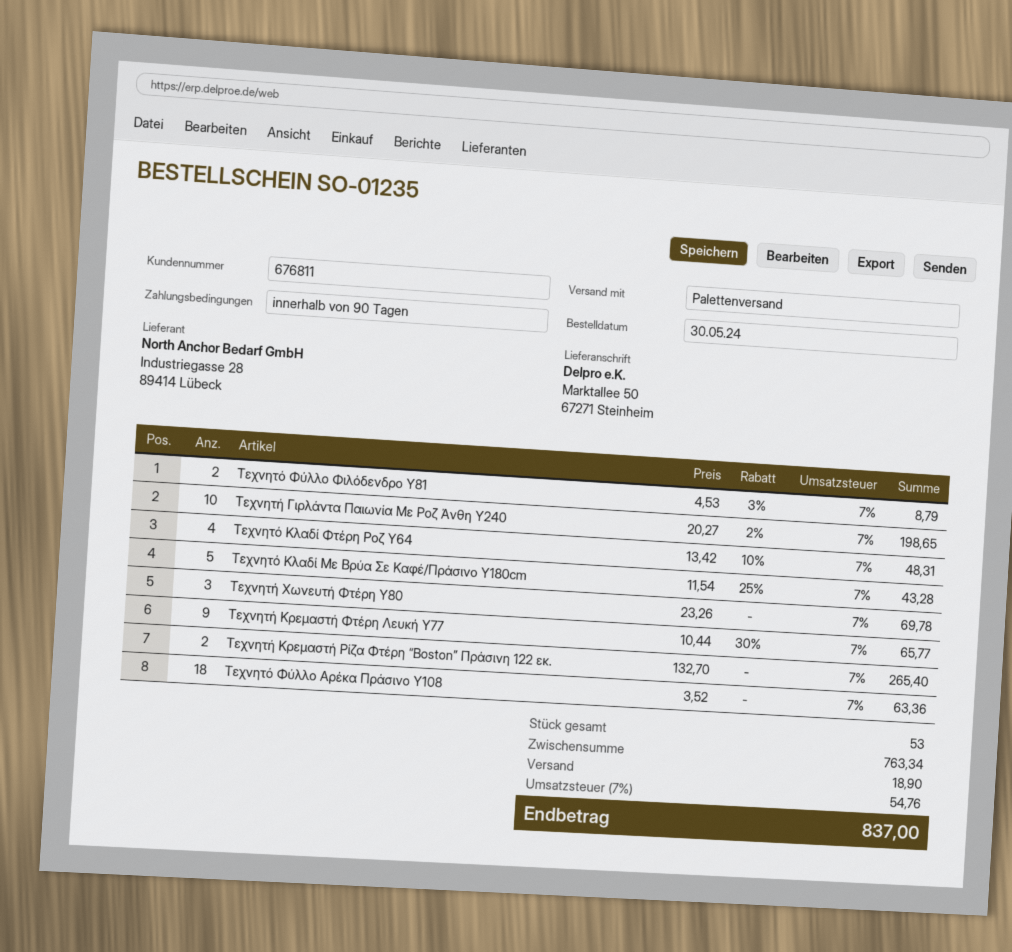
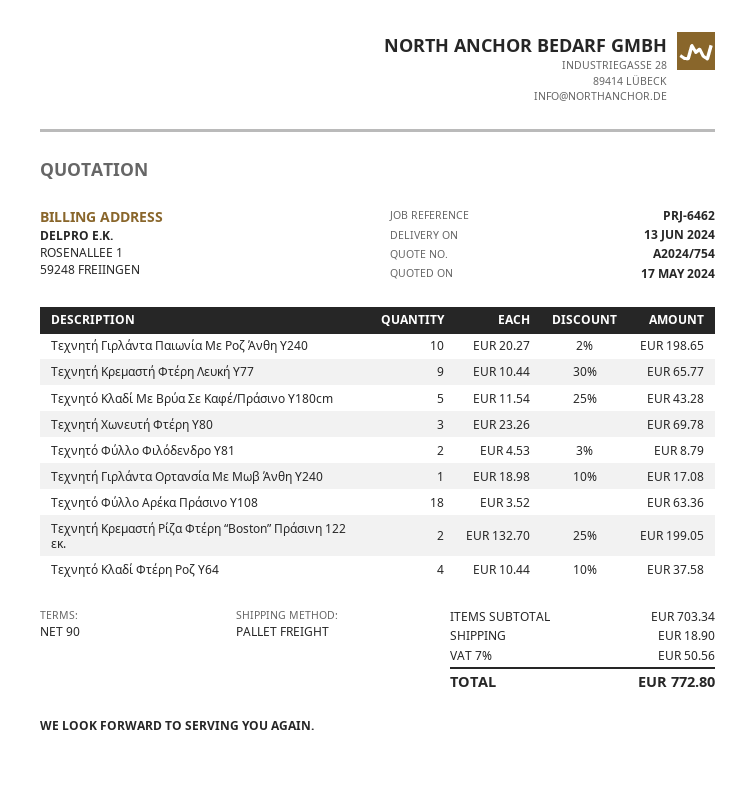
Τεχνητό Κλαδί Φτέρη Ροζ Υ64: 4 x 13.42 - 10% = 48.31 -> 4 x 10.44 - 10% = 37.58
Τεχνητή Κρεμαστή Ρίζα Φτέρη “Boston” Πράσινη 122 εκ.: 2 x 132.70 = 265.40 -> 2 x 132.70 - 25% = 199.05
Τεχνητή Γιρλάντα Ορτανσία Με Μωβ Άνθη Υ240: none -> 1 x 18.98 - 10% = 17.08
subtotal: 763.34 -> 703.34
tax: 7% = 54.76 -> 7% = 50.56
total: 837.00 -> 772.80

